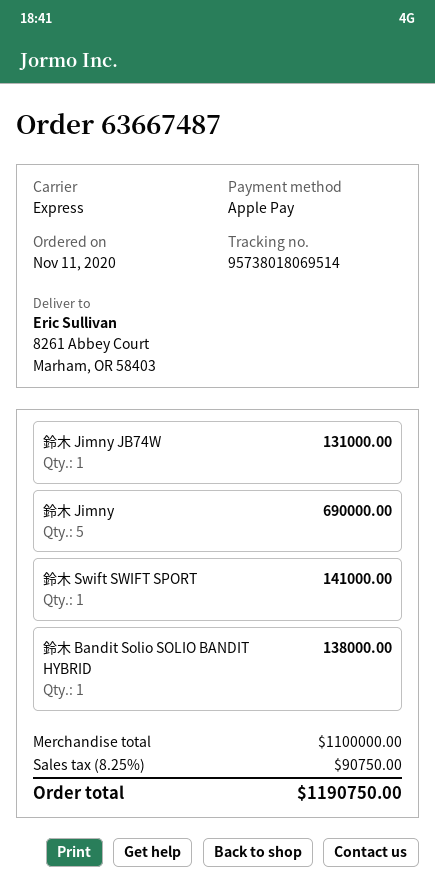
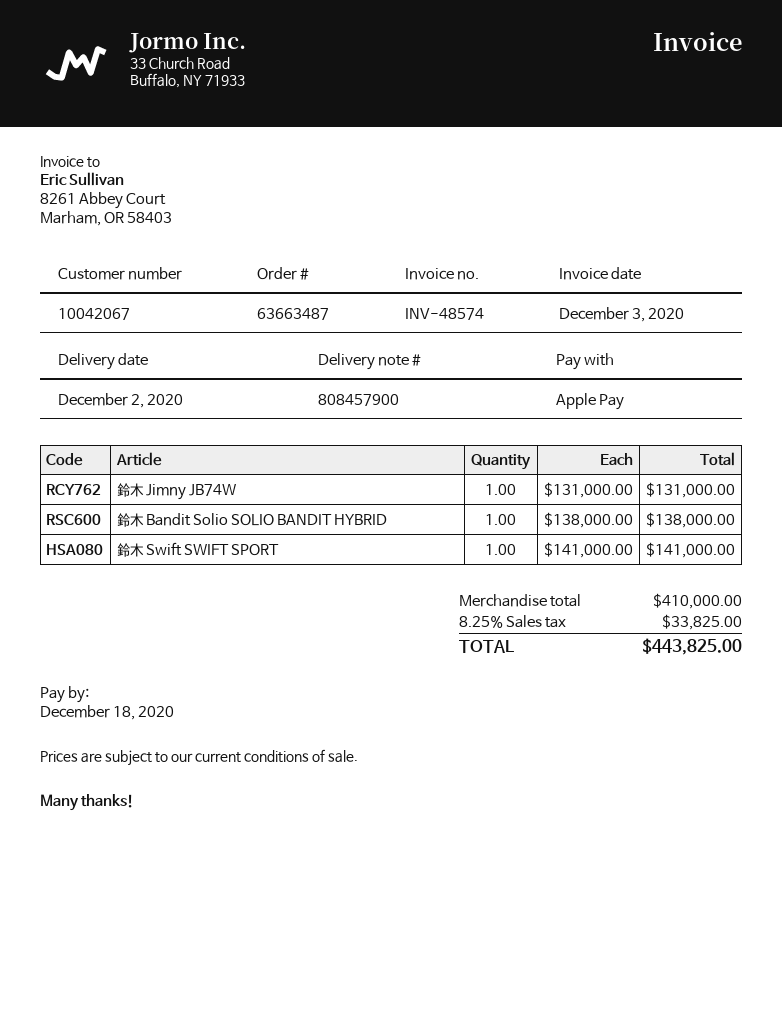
order number: 63667487 -> 63663487
鈴木 Jimny: 5 for 690000.00 -> none
subtotal: 1100000.00 -> 410000.00
tax: 8.25% = 90750.00 -> 8.25% = 33825.00
total: 1190750.00 -> 443825.00

